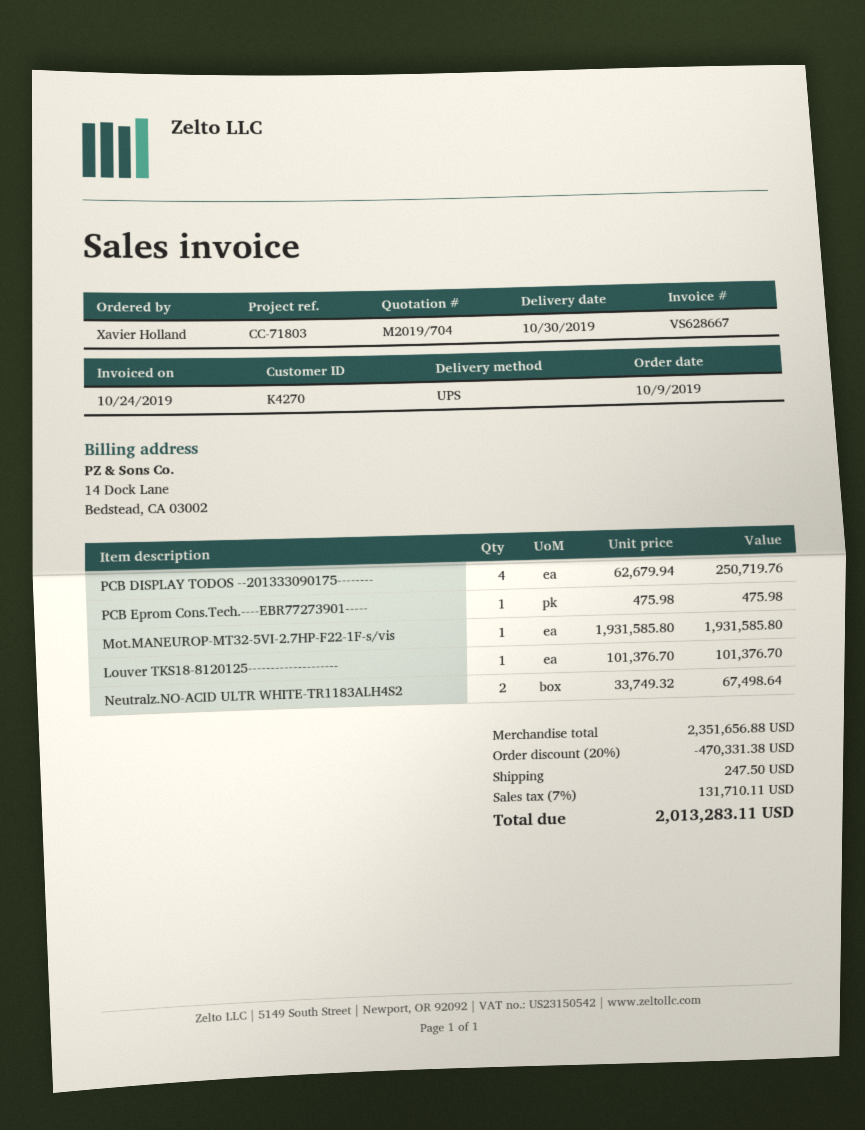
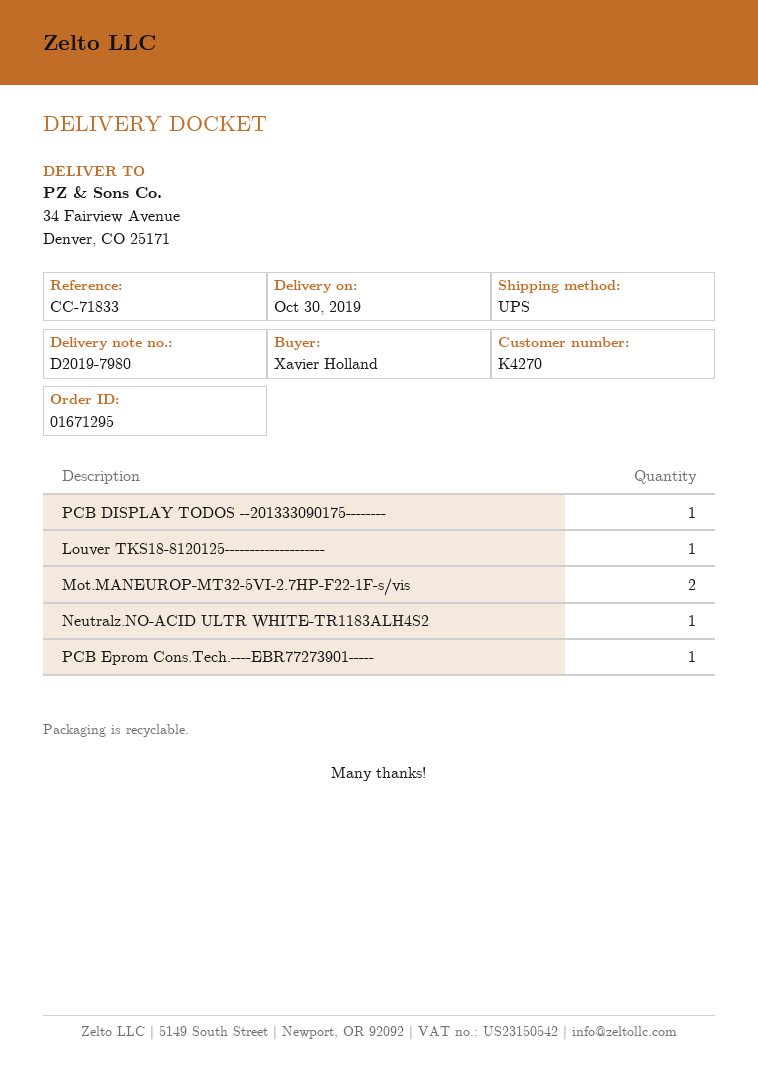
reference: CC-71803 -> CC-71833
PCB DISPLAY TODOS --201333090175--------: 4 -> 1
Mot.MANEUROP-MT32-5VI-2.7HP-F22-1F-s/vis: 1 -> 2
Neutralz.NO-ACID ULTR WHITE-TR1183ALH4S2: 2 -> 1

